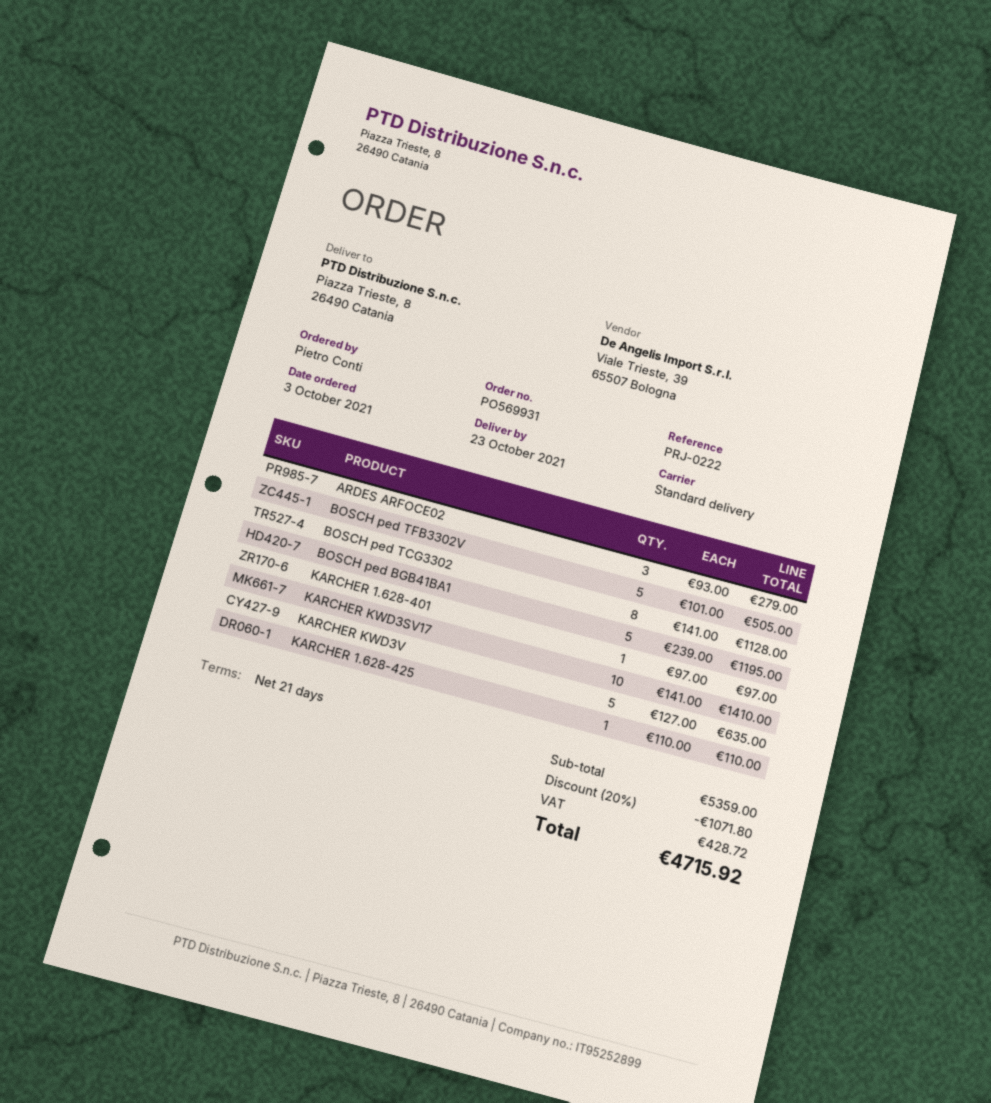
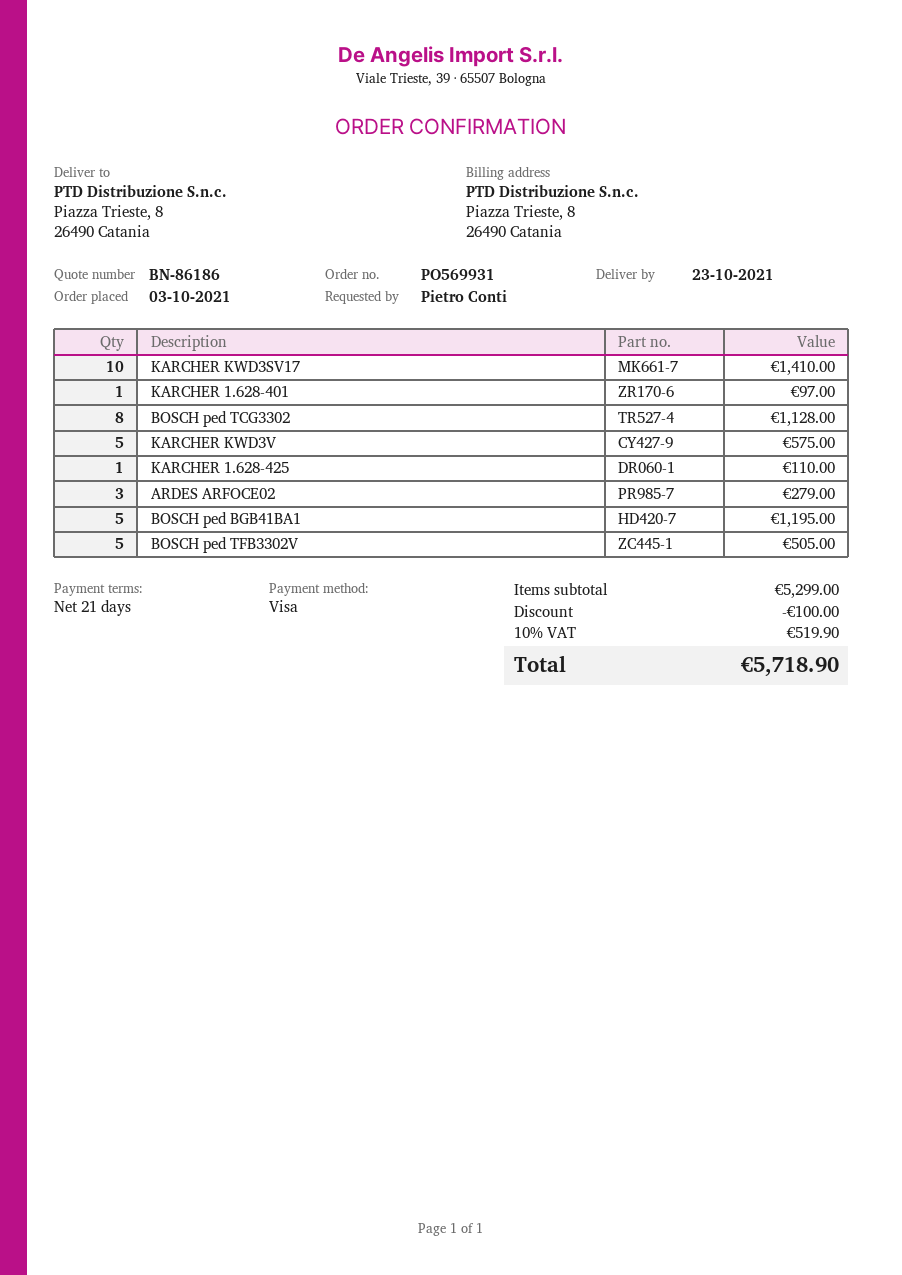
KARCHER KWD3V: 5 for 635.00 -> 5 for 575.00
subtotal: 5359.00 -> 5299.00
discount: 1071.80 -> 100.00
tax: 428.72 -> 519.90
total: 4715.92 -> 5718.90

